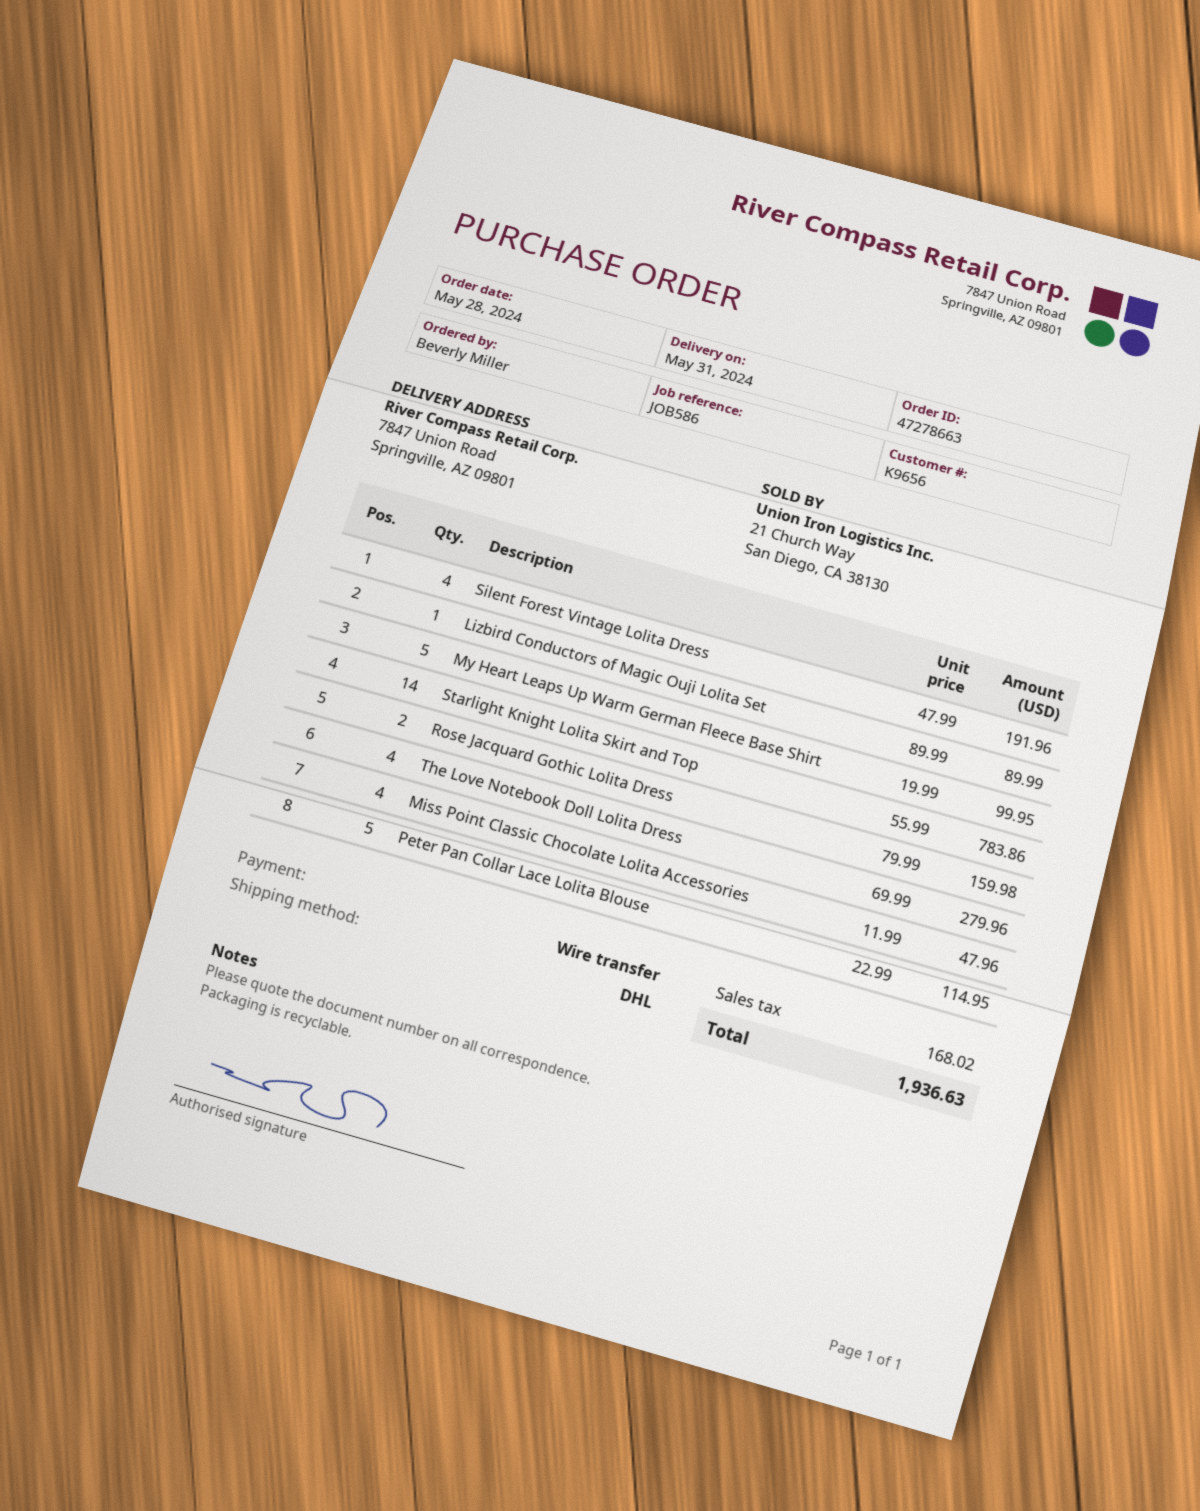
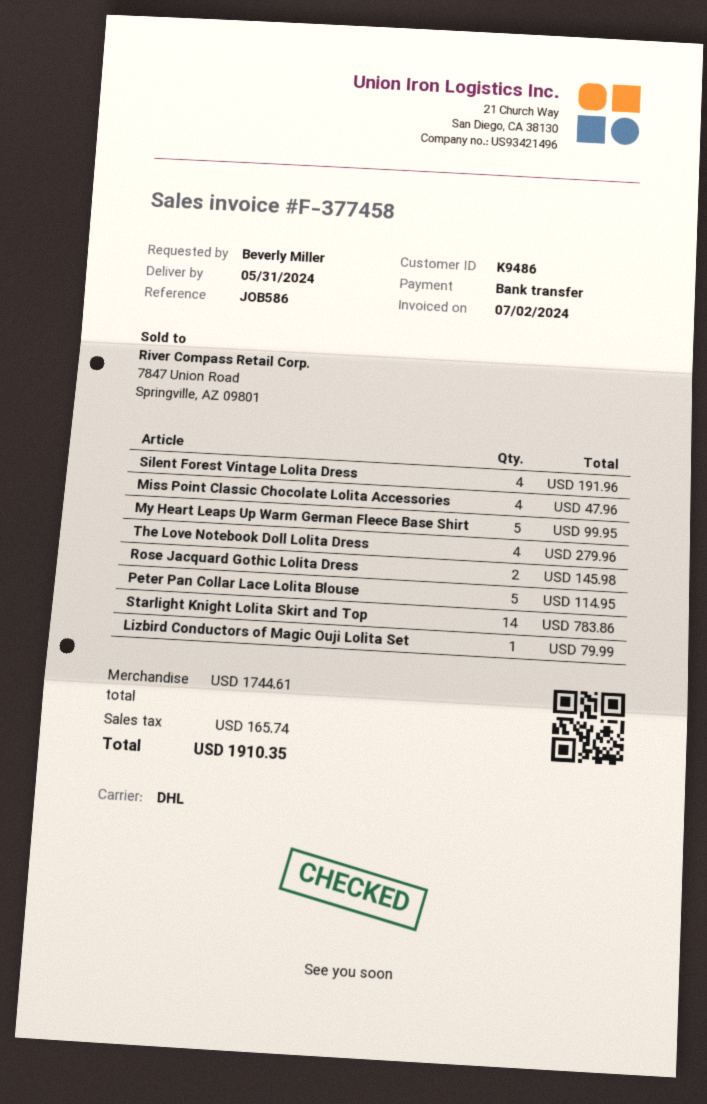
customer number: K9656 -> K9486
Lizbird Conductors of Magic Ouji Lolita Set: 1 for 89.99 -> 1 for 79.99
Rose Jacquard Gothic Lolita Dress: 2 for 159.98 -> 2 for 145.98
tax: 168.02 -> 165.74
total: 1936.63 -> 1910.35

